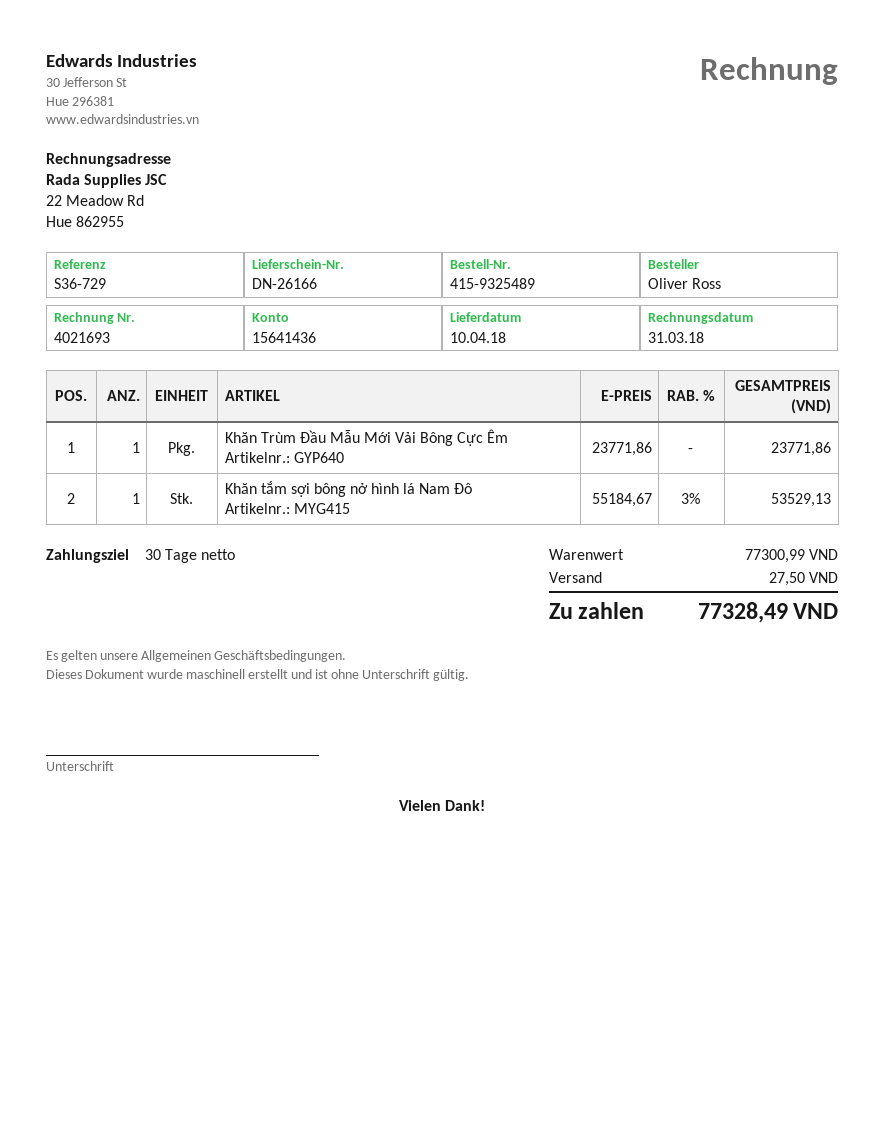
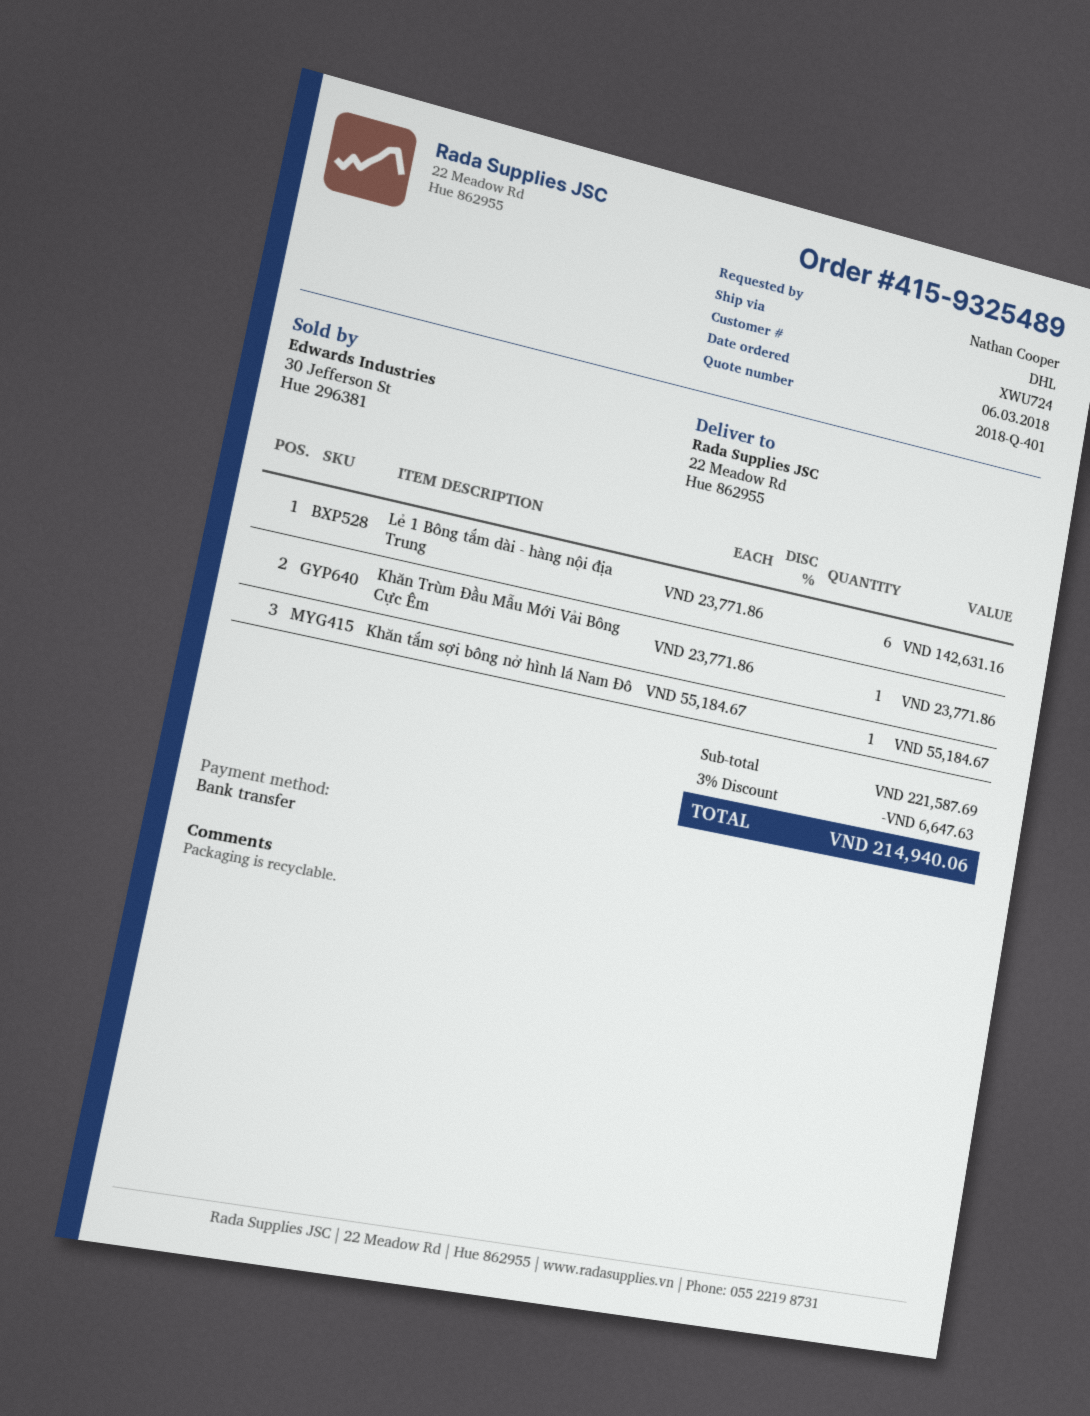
ordered by: Oliver Ross -> Nathan Cooper
Khăn tắm sợi bông nở hình lá Nam Đô: 1 x 55184.67 - 3% = 53529.13 -> 1 x 55184.67 = 55184.67
Lẻ 1 Bông tắm dài - hàng nội địa Trung: none -> 6 x 23771.86 = 142631.16
subtotal: 77300.99 -> 221587.69
discount: none -> 3% = 6647.63
shipping: 27.50 -> none
total: 77328.49 -> 214940.06

